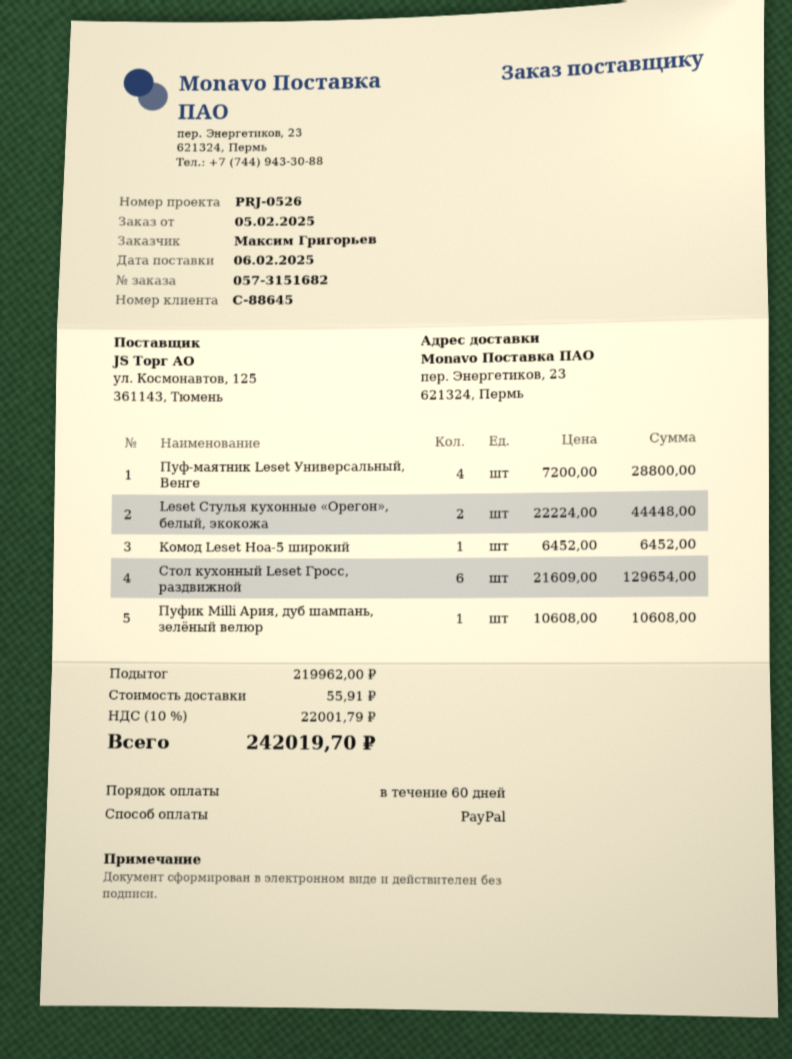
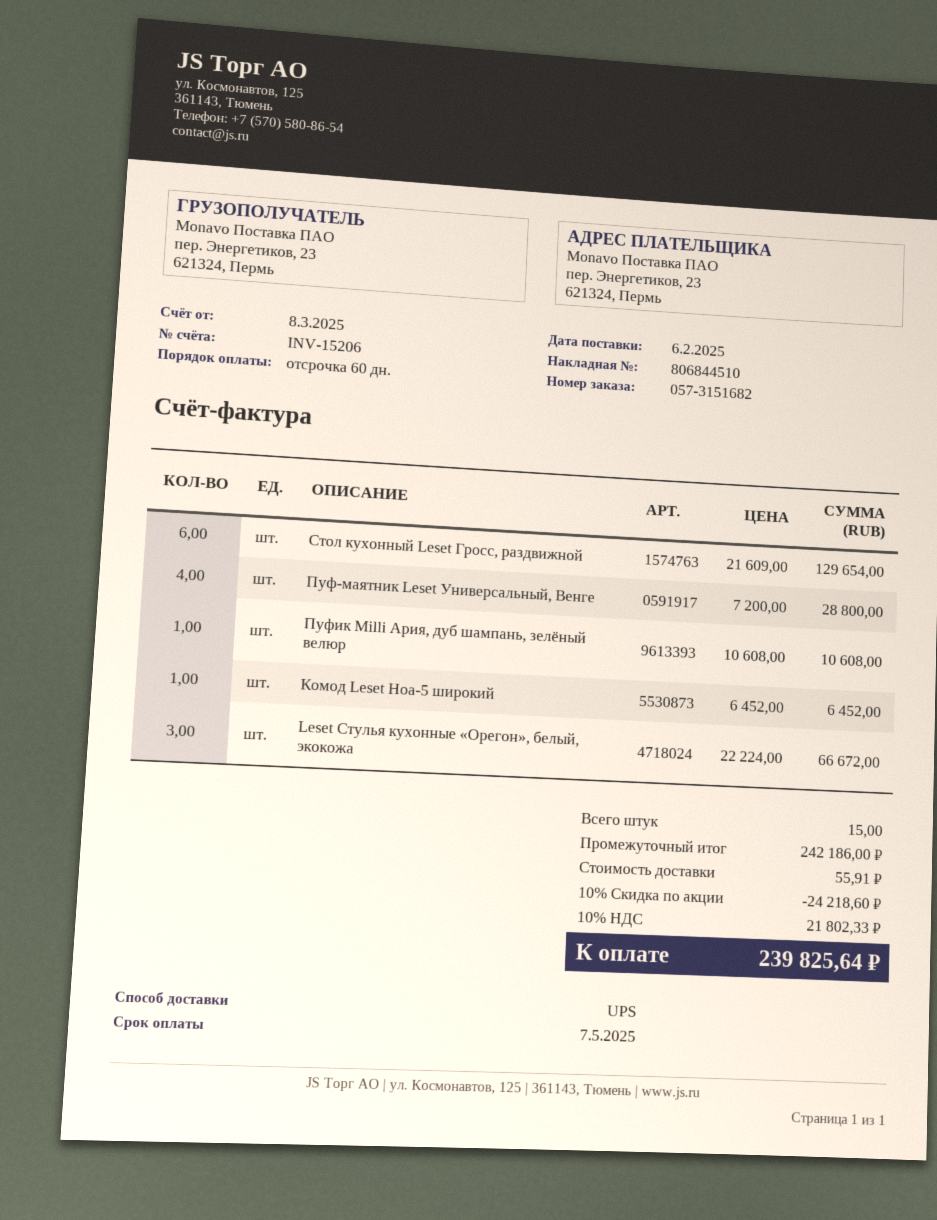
Leset Стулья кухонные «Орегон», белый, экокожа: 2 x 22224.00 = 44448.00 -> 3 x 22224.00 = 66672.00
subtotal: 219962.00 -> 242186.00
discount: none -> 10% = 24218.60
tax: 10% = 22001.79 -> 10% = 21802.33
total: 242019.70 -> 239825.64

